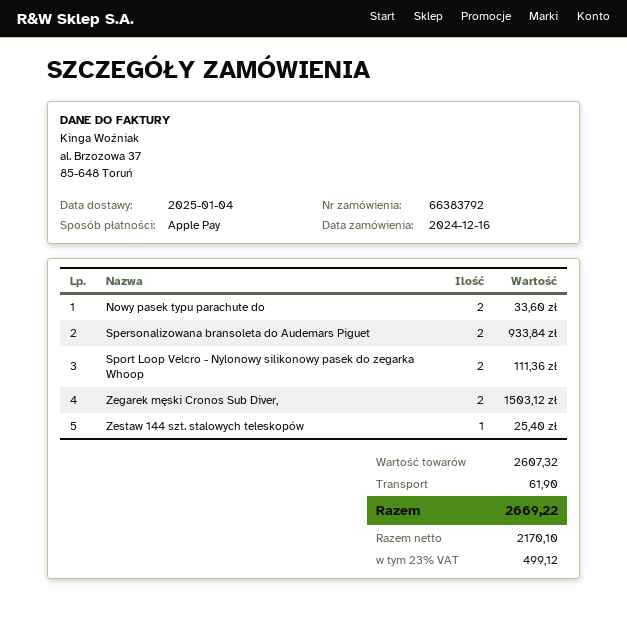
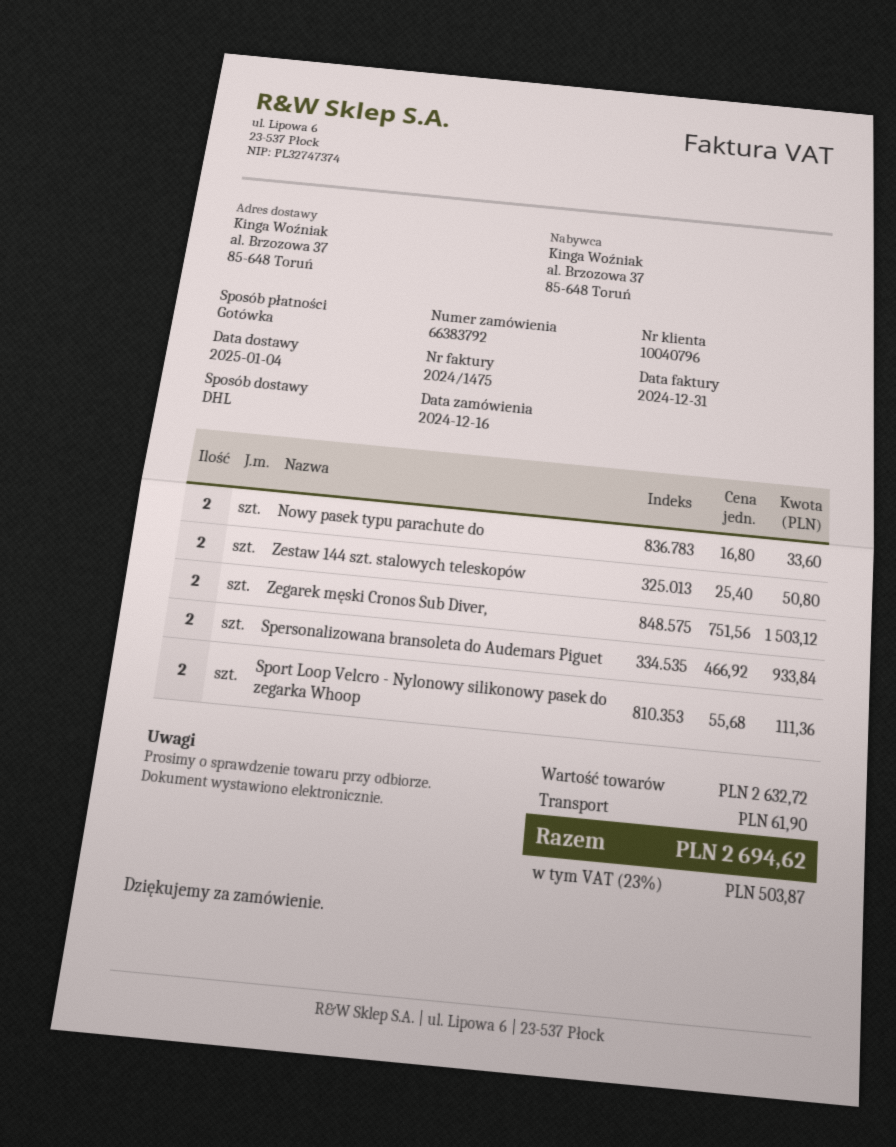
payment method: Apple Pay -> cash
Zestaw 144 szt. stalowych teleskopów: 1 for 25.40 -> 2 for 50.80
subtotal: 2607.32 -> 2632.72
tax: 23% = 499.12 -> 23% = 503.87
total: 2669.22 -> 2694.62

